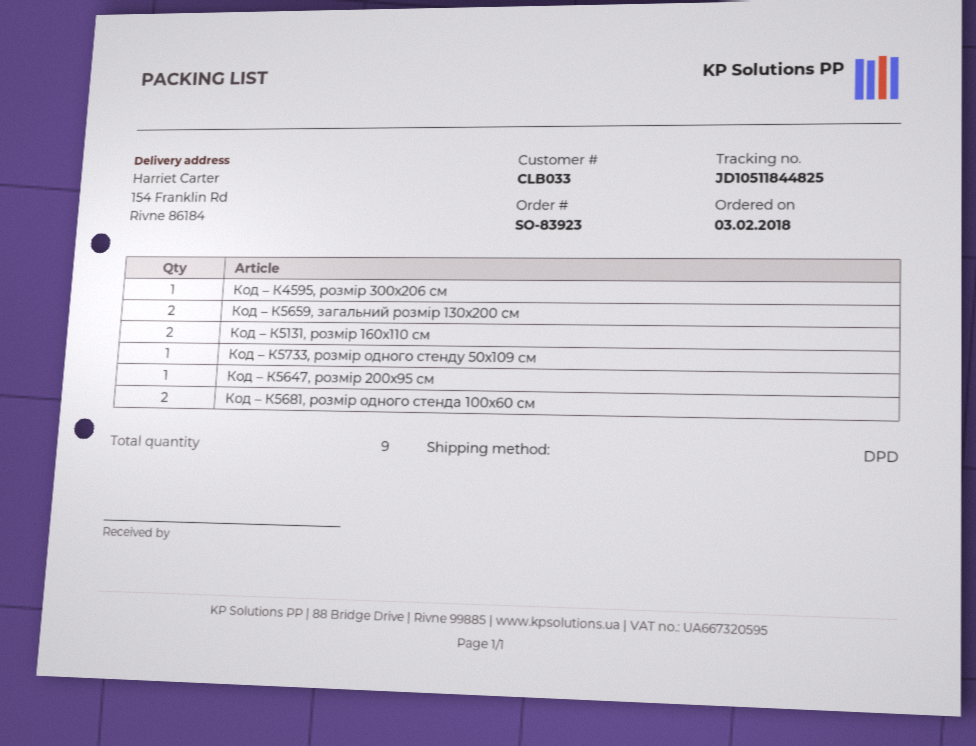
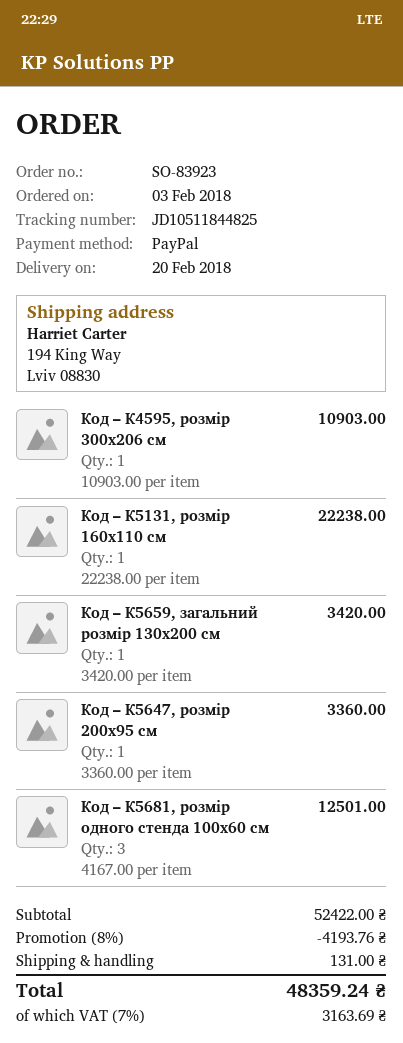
ship to: 154 Franklin Rd, Rivne 86184 -> 194 King Way, Lviv 08830
Код – К5659, загальний розмір 130х200 см: 2 -> 1
Код – К5131, розмір 160х110 см: 2 -> 1
Код – К5733, розмір одного стенду 50х109 см: 1 -> none
Код – К5681, розмір одного стенда 100х60 см: 2 -> 3

